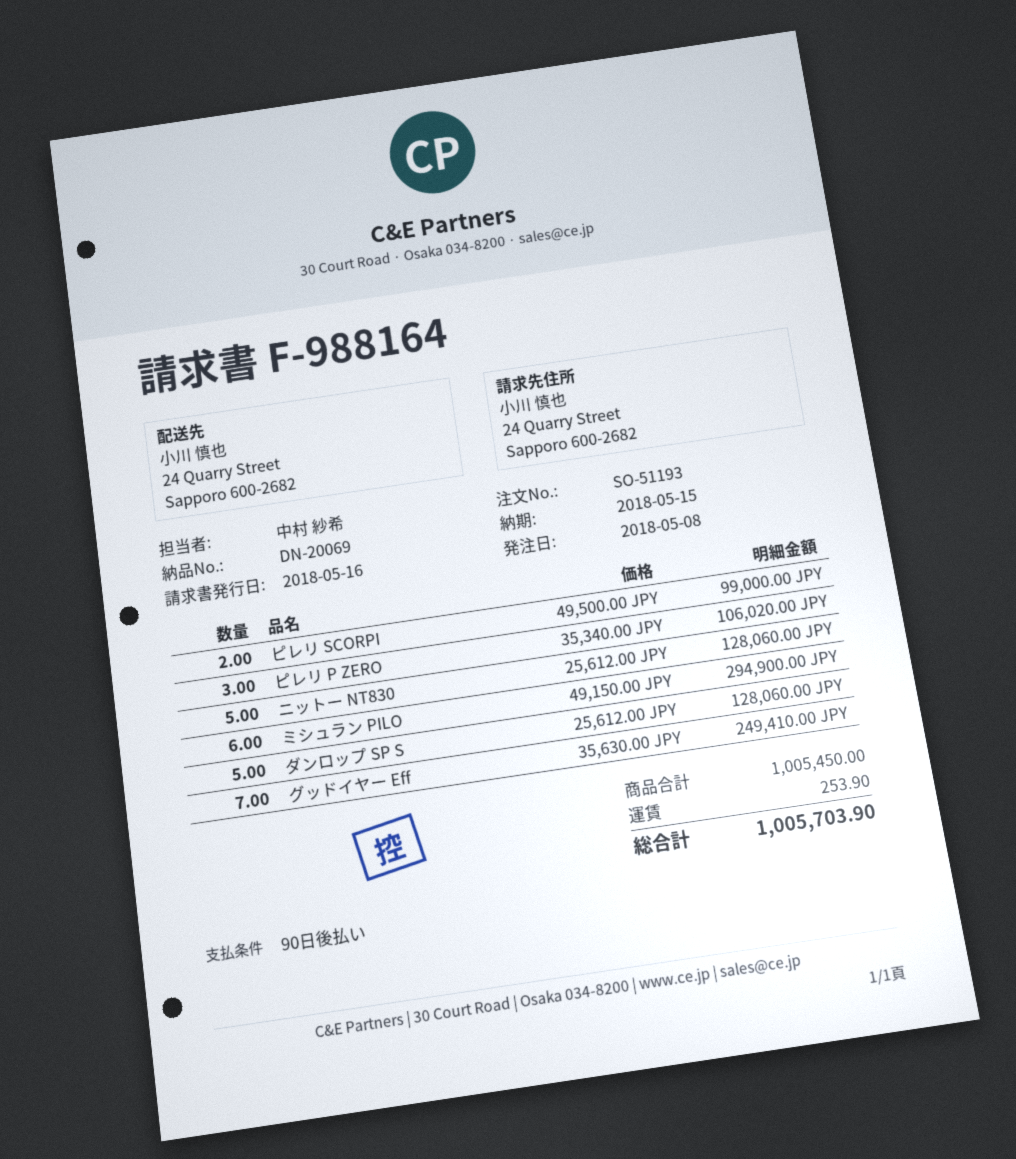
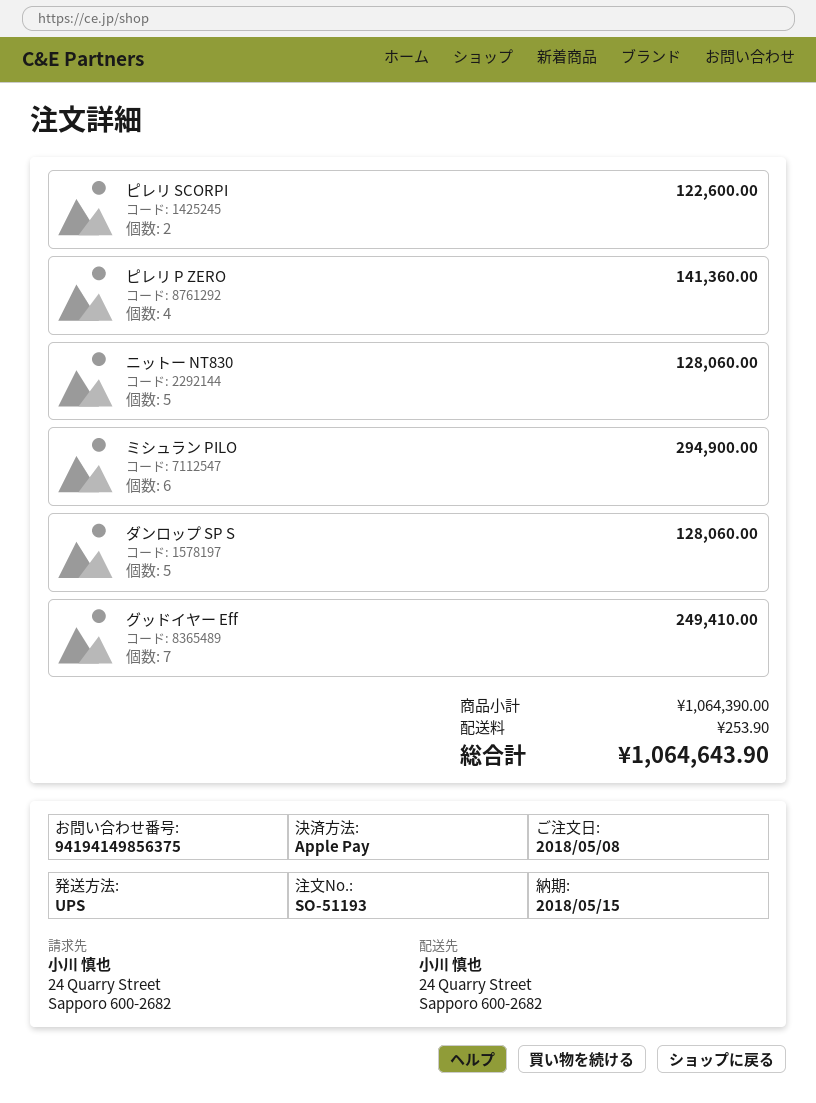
ピレリ SCORPI: 2 for 99000.00 -> 2 for 122600.00
ピレリ P ZERO: 3 for 106020.00 -> 4 for 141360.00
subtotal: 1005450.00 -> 1064390.00
total: 1005703.90 -> 1064643.90

